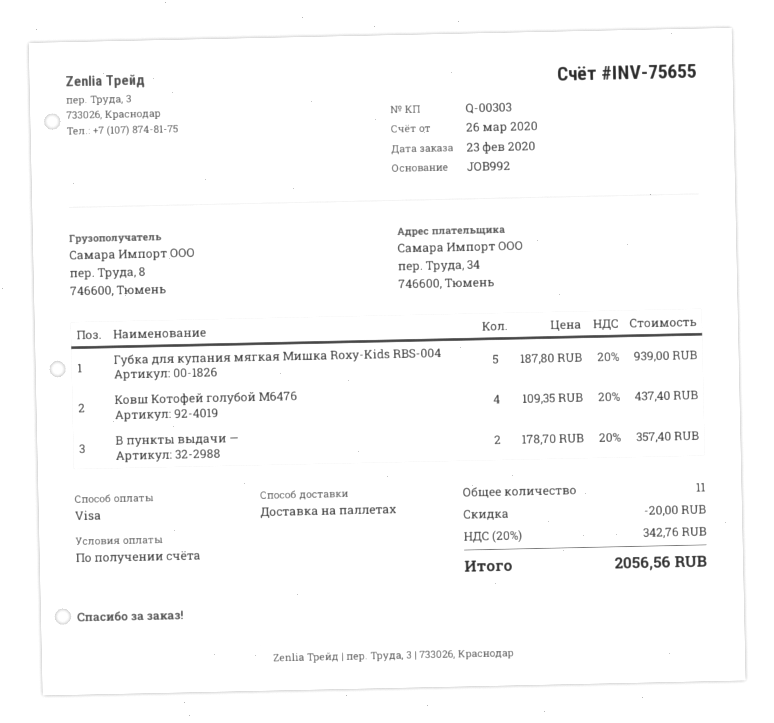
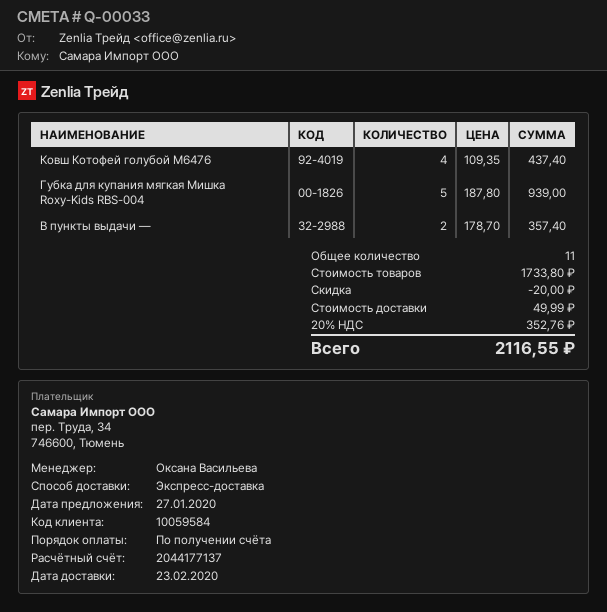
quote number: Q-00303 -> Q-00033
shipping method: pallet freight -> express
shipping: none -> 49.99
tax: 20% = 342.76 -> 20% = 352.76
total: 2056.56 -> 2116.55

